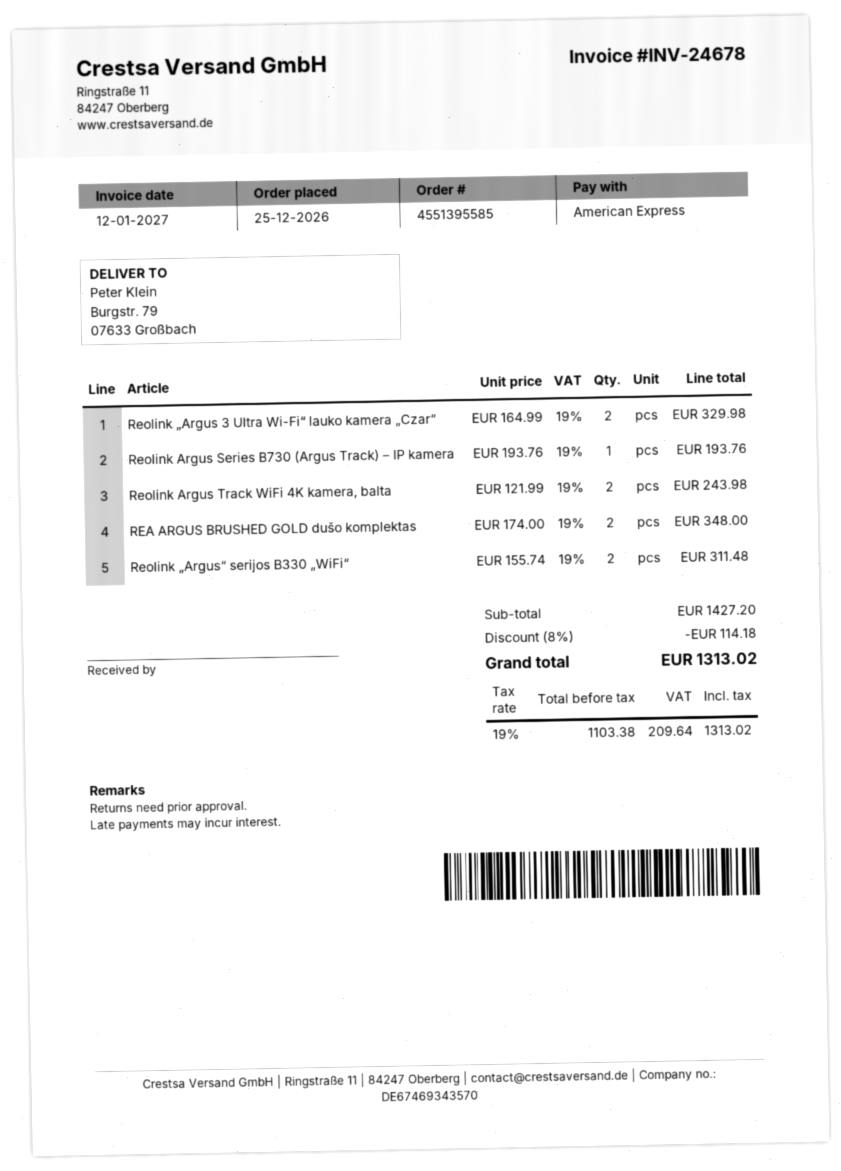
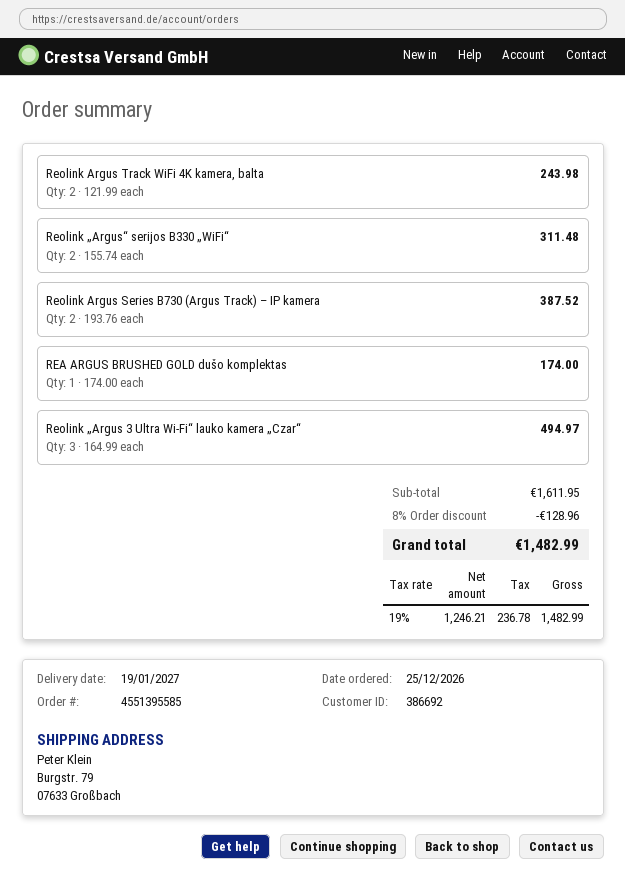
Reolink „Argus 3 Ultra Wi-Fi“ lauko kamera „Czar“: 2 x 164.99 = 329.98 -> 3 x 164.99 = 494.97
Reolink Argus Series B730 (Argus Track) – IP kamera: 1 x 193.76 = 193.76 -> 2 x 193.76 = 387.52
REA ARGUS BRUSHED GOLD dušo komplektas: 2 x 174.00 = 348.00 -> 1 x 174.00 = 174.00
subtotal: 1427.20 -> 1611.95
discount: 8% = 114.18 -> 8% = 128.96
net: 1103.38 -> 1246.21
tax: 19% = 209.64 -> 19% = 236.78
total: 1313.02 -> 1482.99

